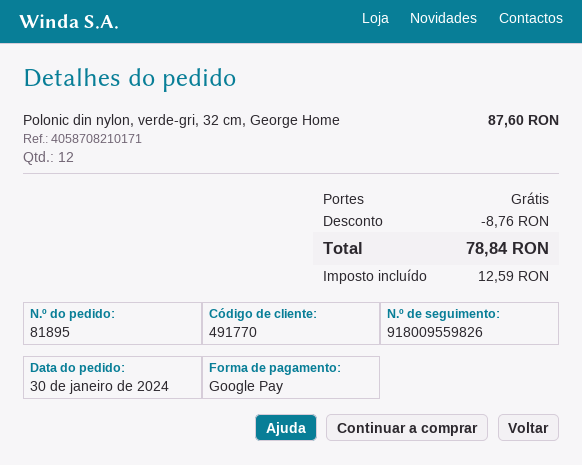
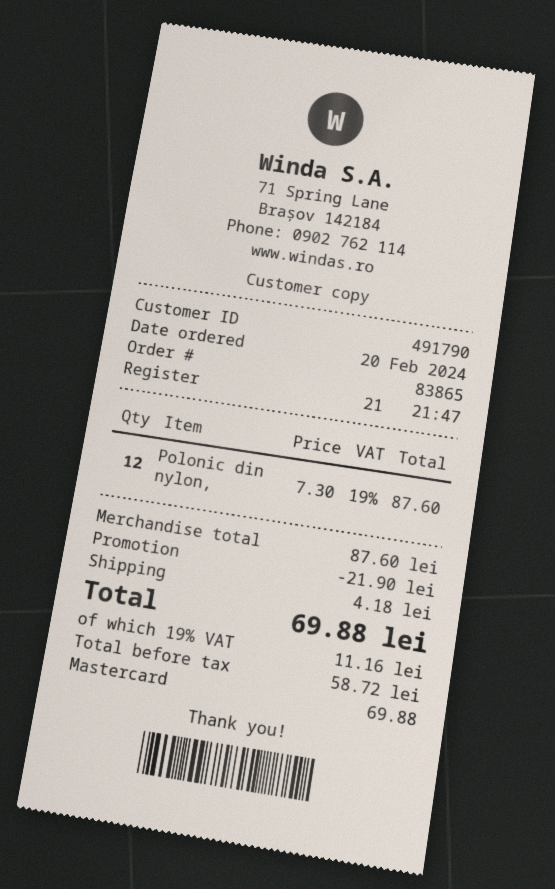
order number: 81895 -> 83865
order date: 2024-01-30 -> 2024-02-20
customer number: 491770 -> 491790
payment method: Google Pay -> Mastercard
discount: 8.76 -> 21.90
shipping: 0.00 -> 4.18
tax: 12.59 -> 11.16
total: 78.84 -> 69.88

